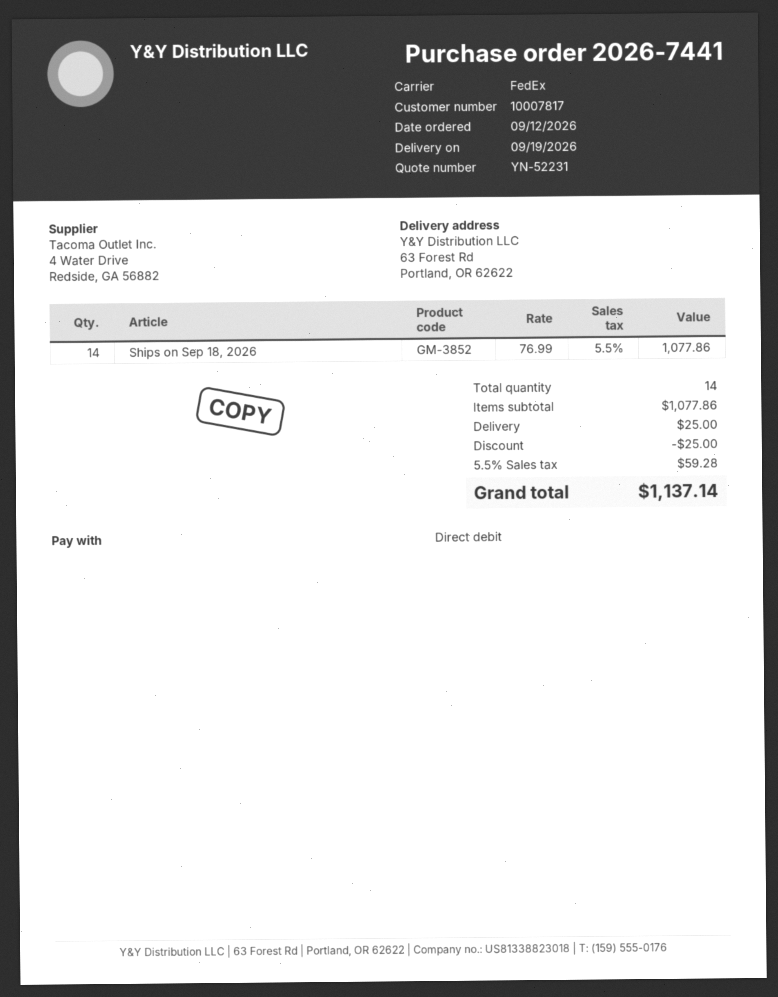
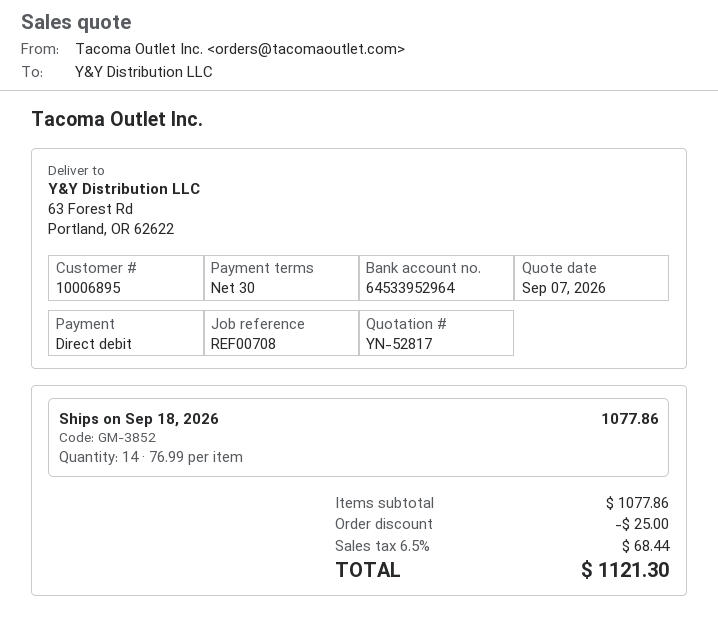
quote number: YN-52231 -> YN-52817
customer number: 10007817 -> 10006895
shipping: 25.00 -> none
tax: 5.5% = 59.28 -> 6.5% = 68.44
total: 1137.14 -> 1121.30

